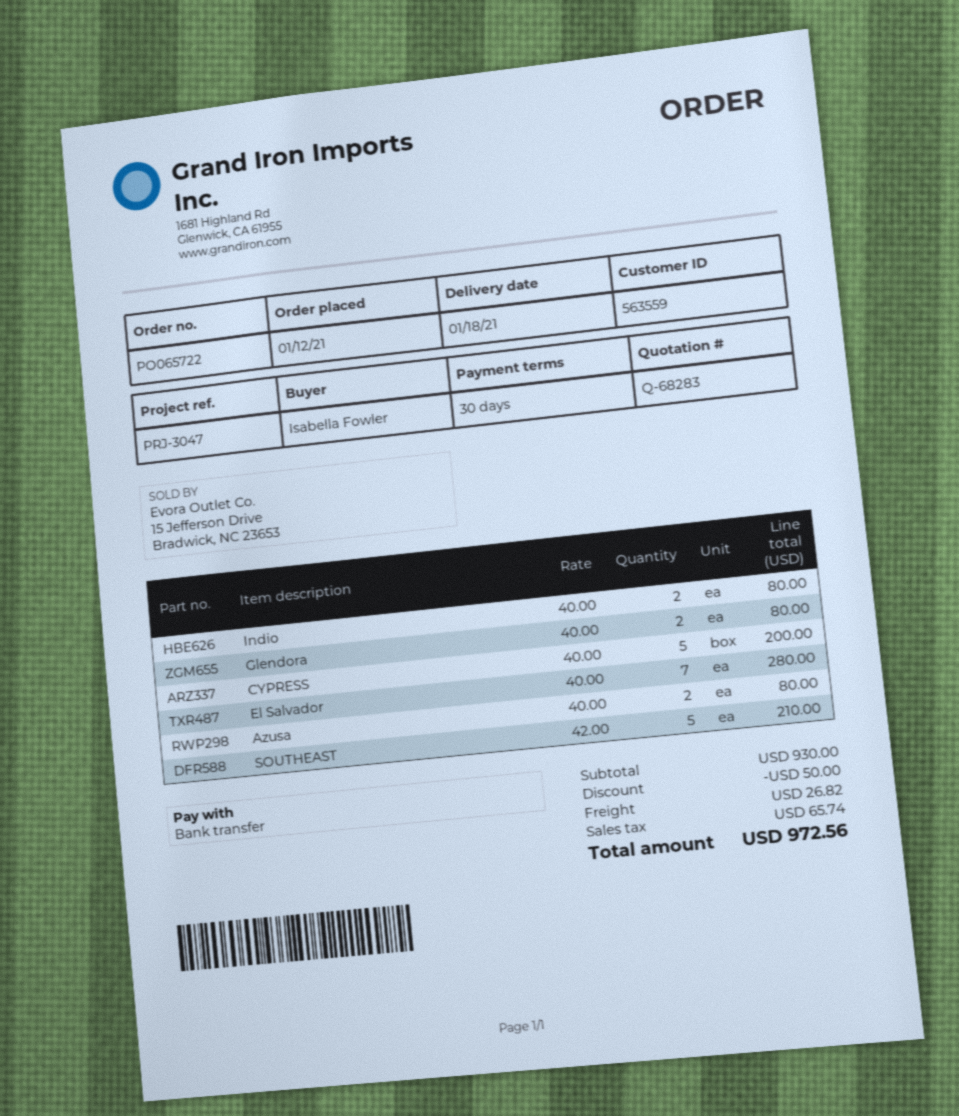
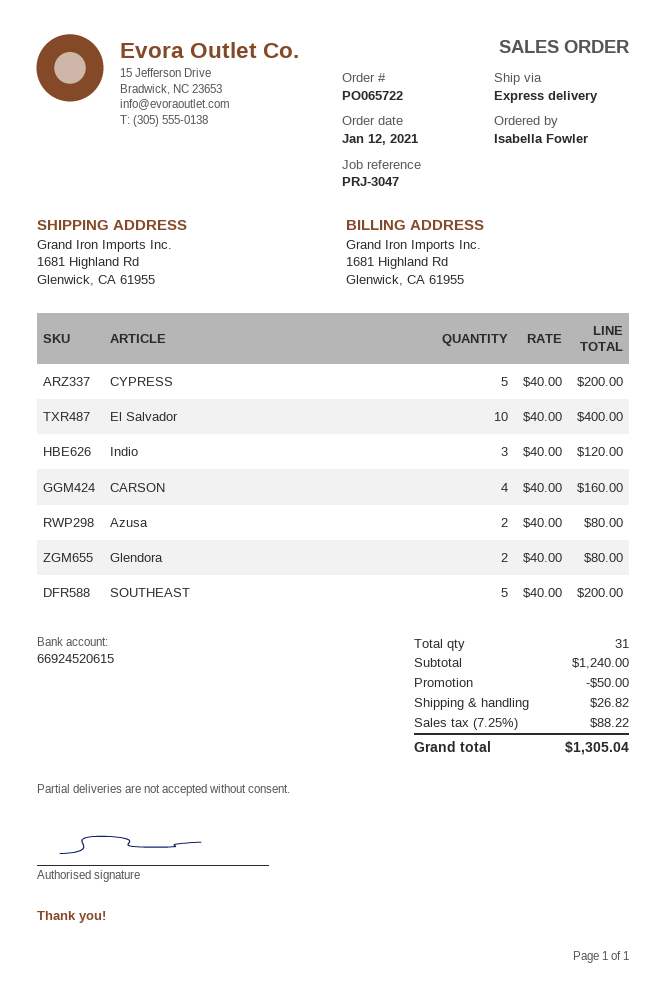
Indio: 2 x 40.00 = 80.00 -> 3 x 40.00 = 120.00
El Salvador: 7 x 40.00 = 280.00 -> 10 x 40.00 = 400.00
SOUTHEAST: 5 x 42.00 = 210.00 -> 5 x 40.00 = 200.00
CARSON: none -> 4 x 40.00 = 160.00
subtotal: 930.00 -> 1240.00
tax: 65.74 -> 88.22
total: 972.56 -> 1305.04

